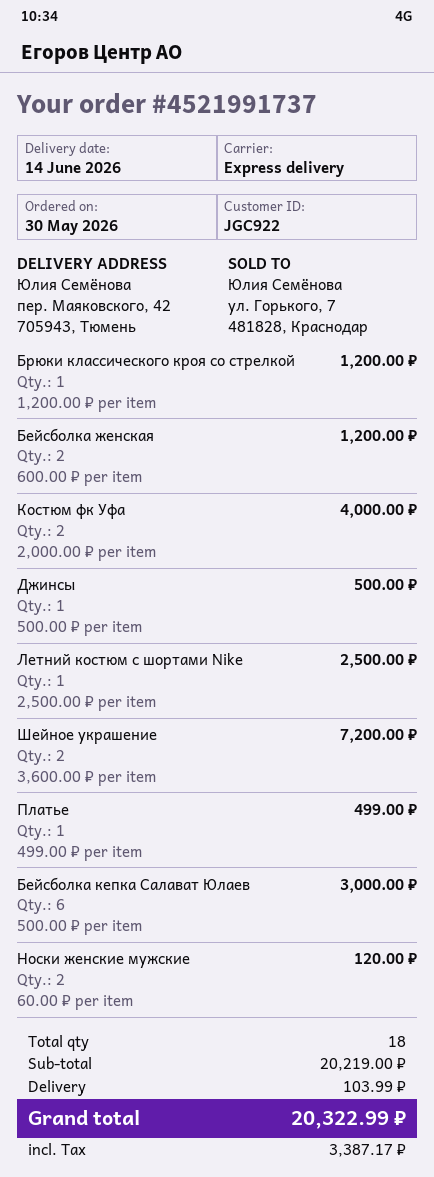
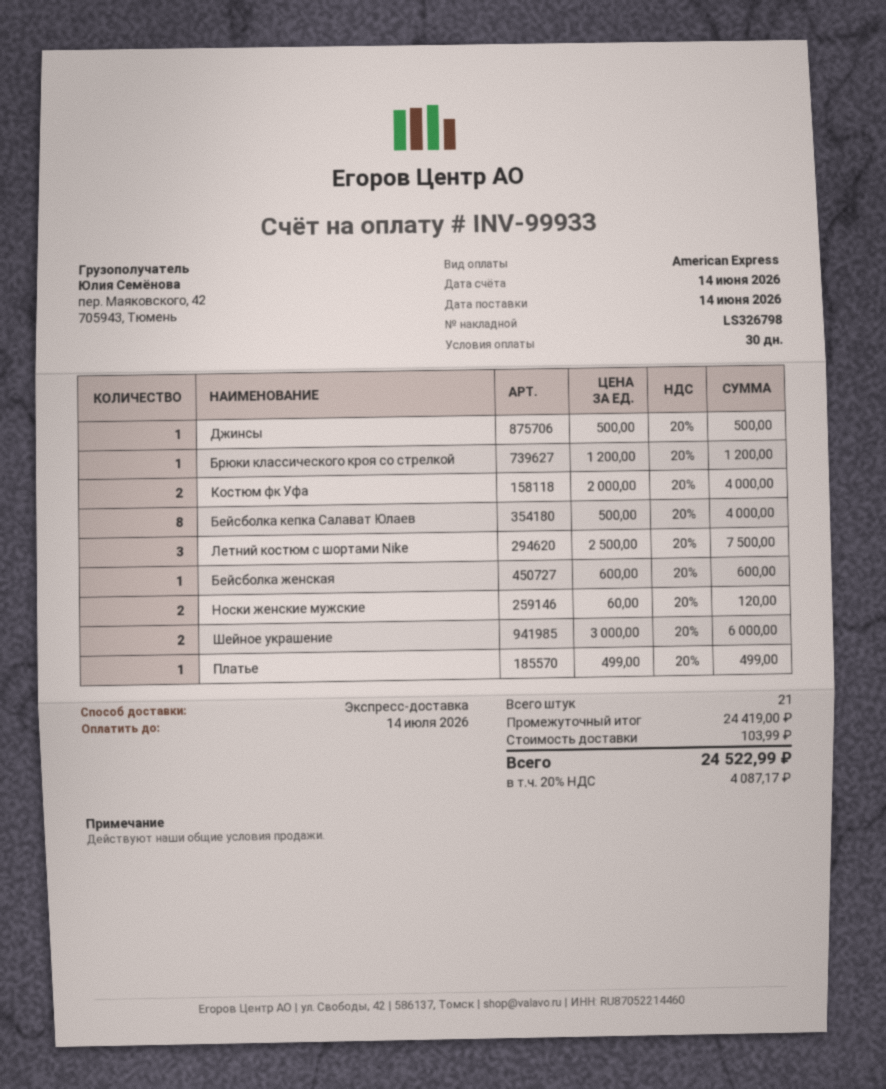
Бейсболка женская: 2 x 600.00 = 1200.00 -> 1 x 600.00 = 600.00
Летний костюм с шортами Nike: 1 x 2500.00 = 2500.00 -> 3 x 2500.00 = 7500.00
Шейное украшение: 2 x 3600.00 = 7200.00 -> 2 x 3000.00 = 6000.00
Бейсболка кепка Салават Юлаев: 6 x 500.00 = 3000.00 -> 8 x 500.00 = 4000.00
total quantity: 18 -> 21
subtotal: 20219.00 -> 24419.00
tax: 3387.17 -> 4087.17
total: 20322.99 -> 24522.99

